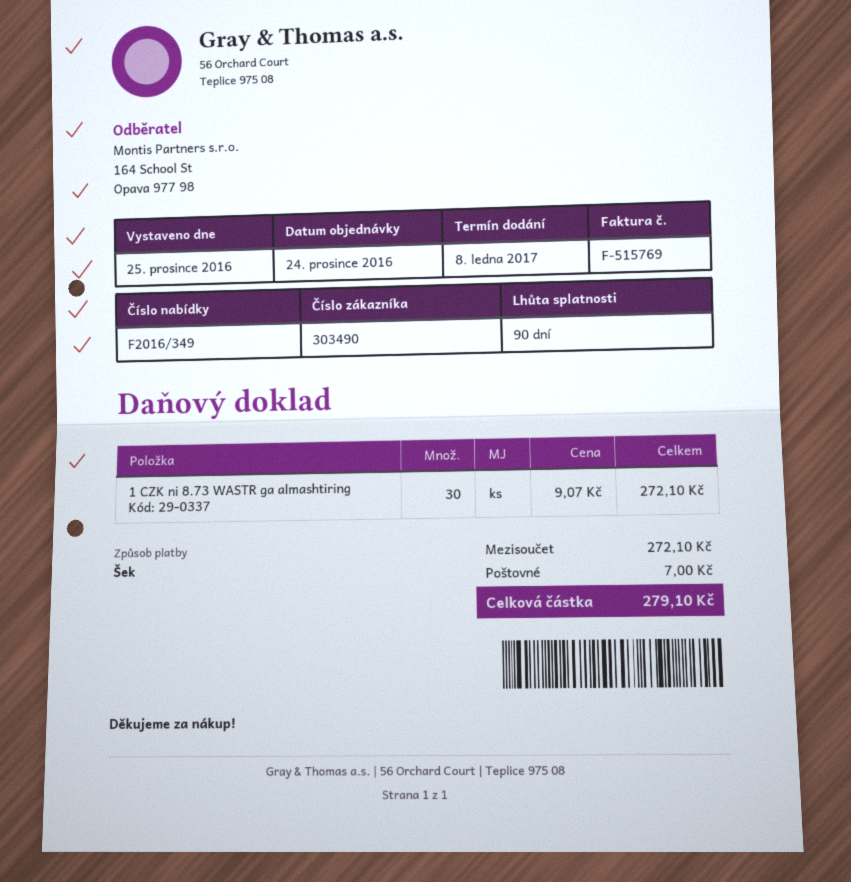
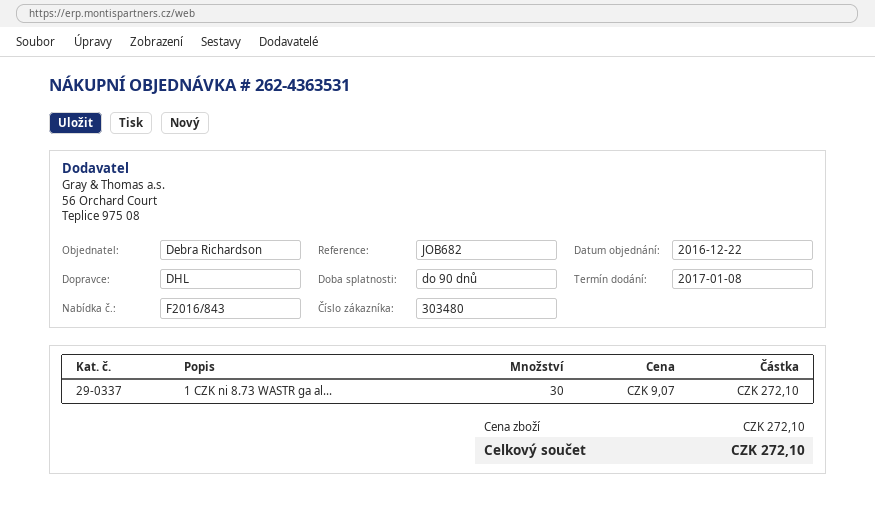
quote number: F2016/349 -> F2016/843
order date: 2016-12-24 -> 2016-12-22
customer number: 303490 -> 303480
shipping: 7.00 -> none
total: 279.10 -> 272.10

